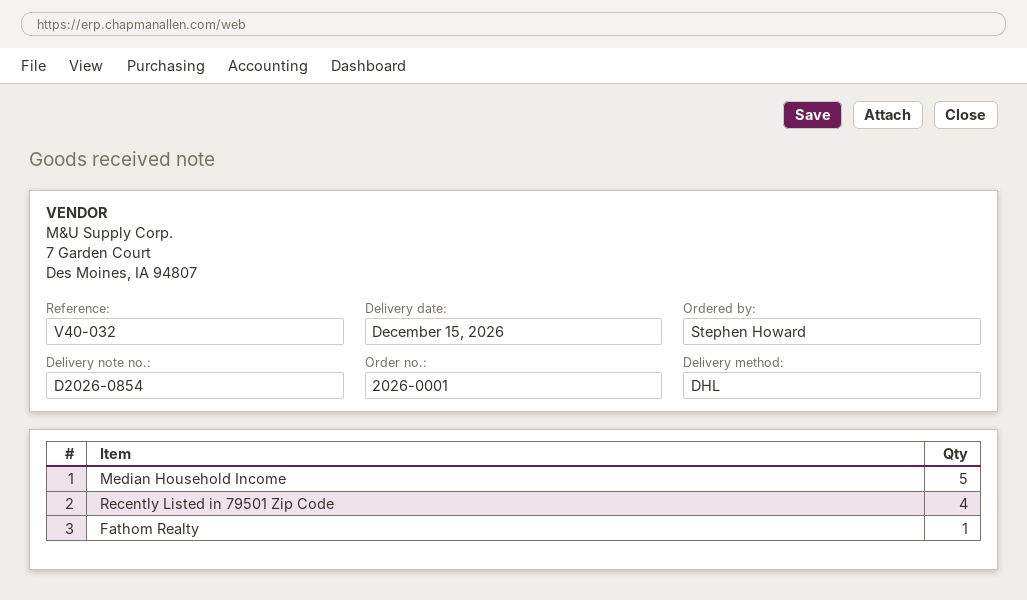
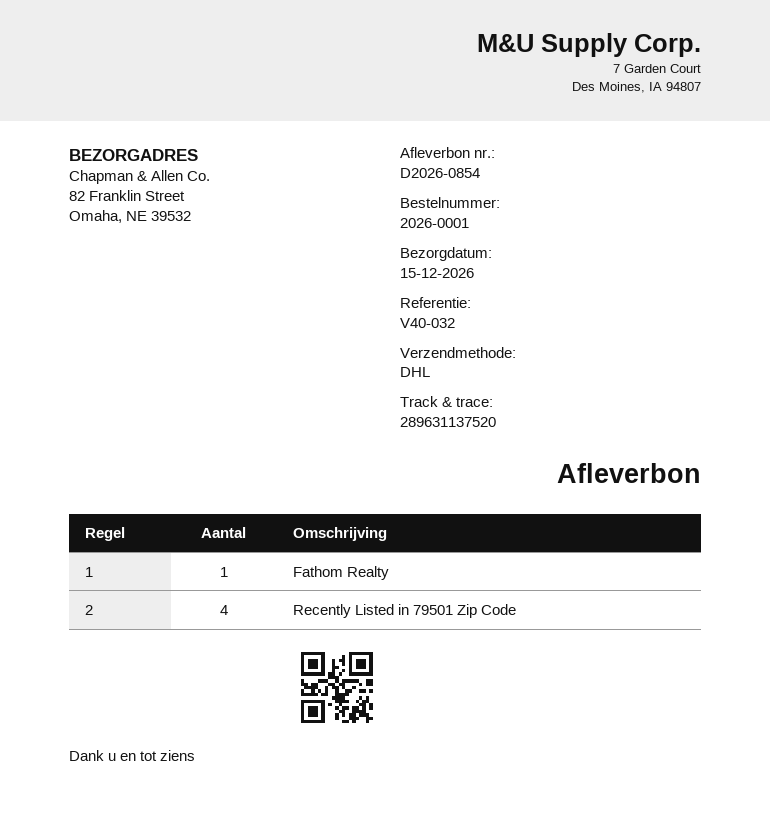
Median Household Income: 5 -> none

